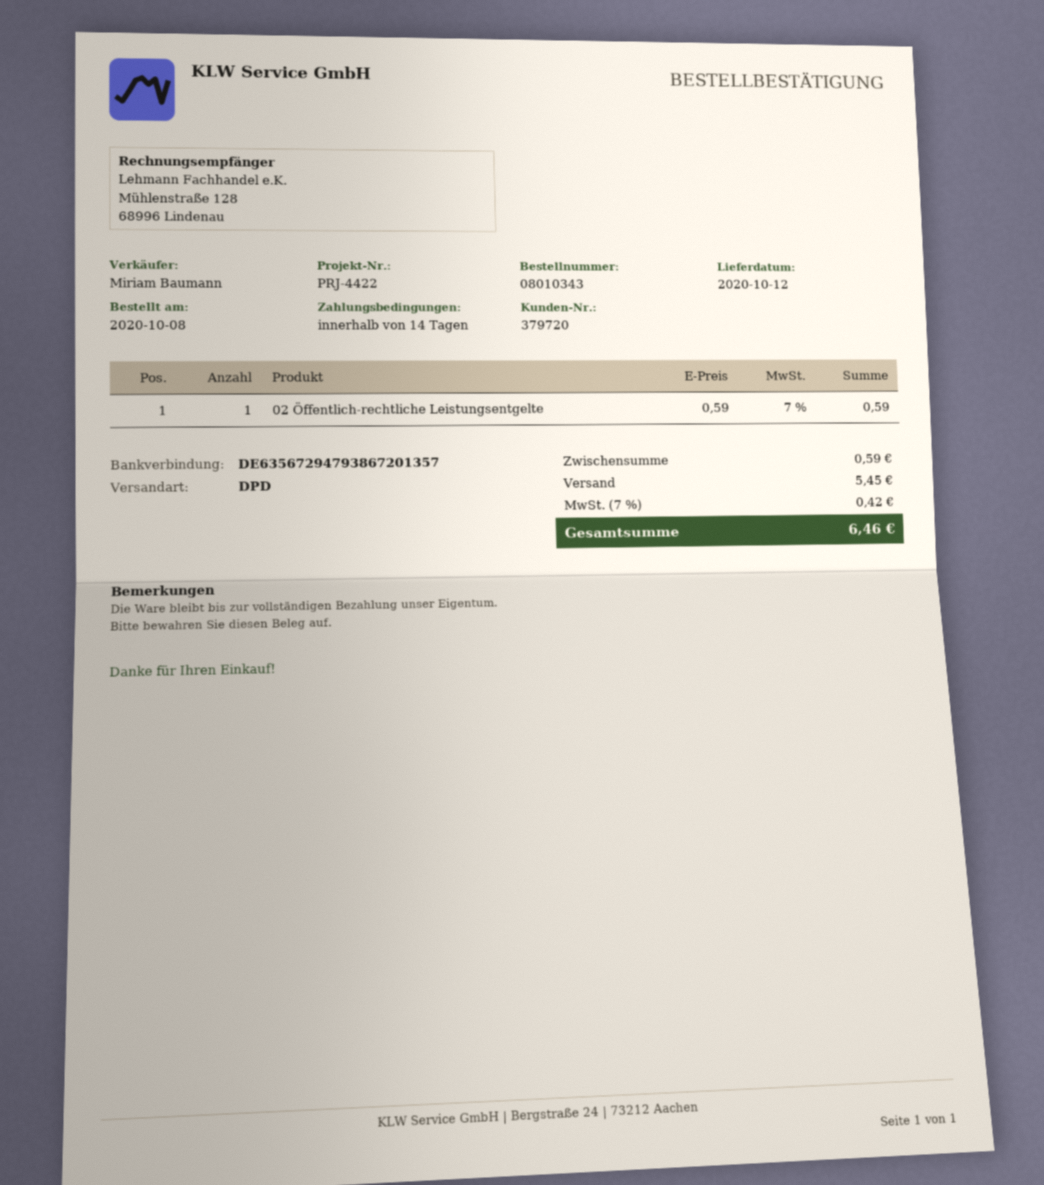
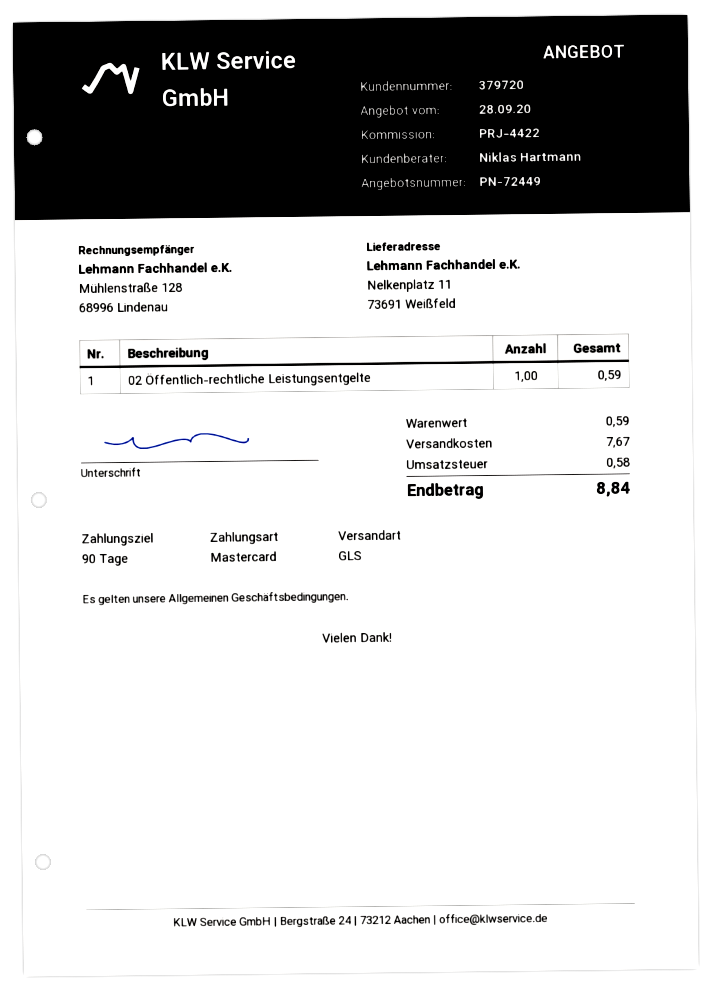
payment terms: 14 days -> 90 days
sales rep: Miriam Baumann -> Niklas Hartmann
shipping method: DPD -> GLS
shipping: 5.45 -> 7.67
tax: 0.42 -> 0.58
total: 6.46 -> 8.84

